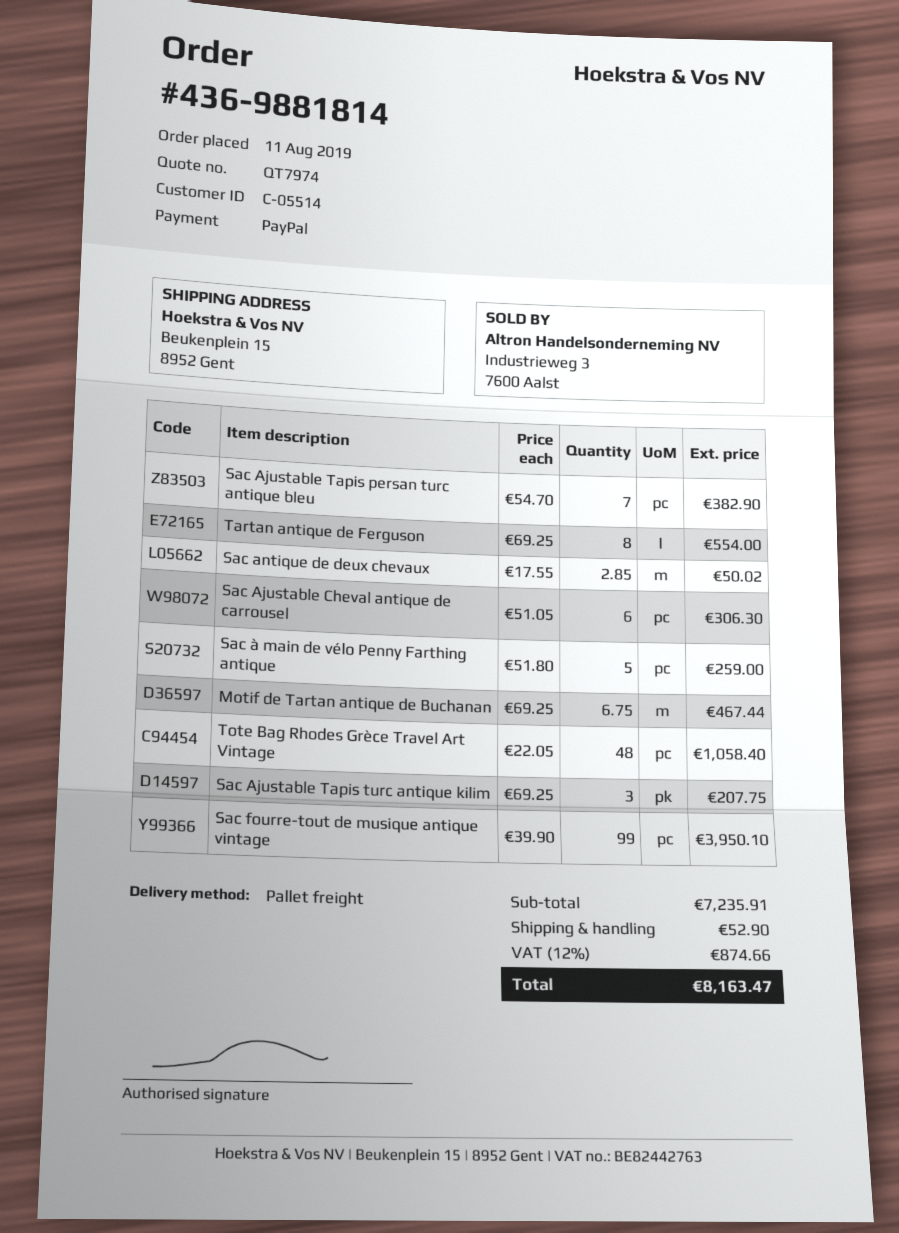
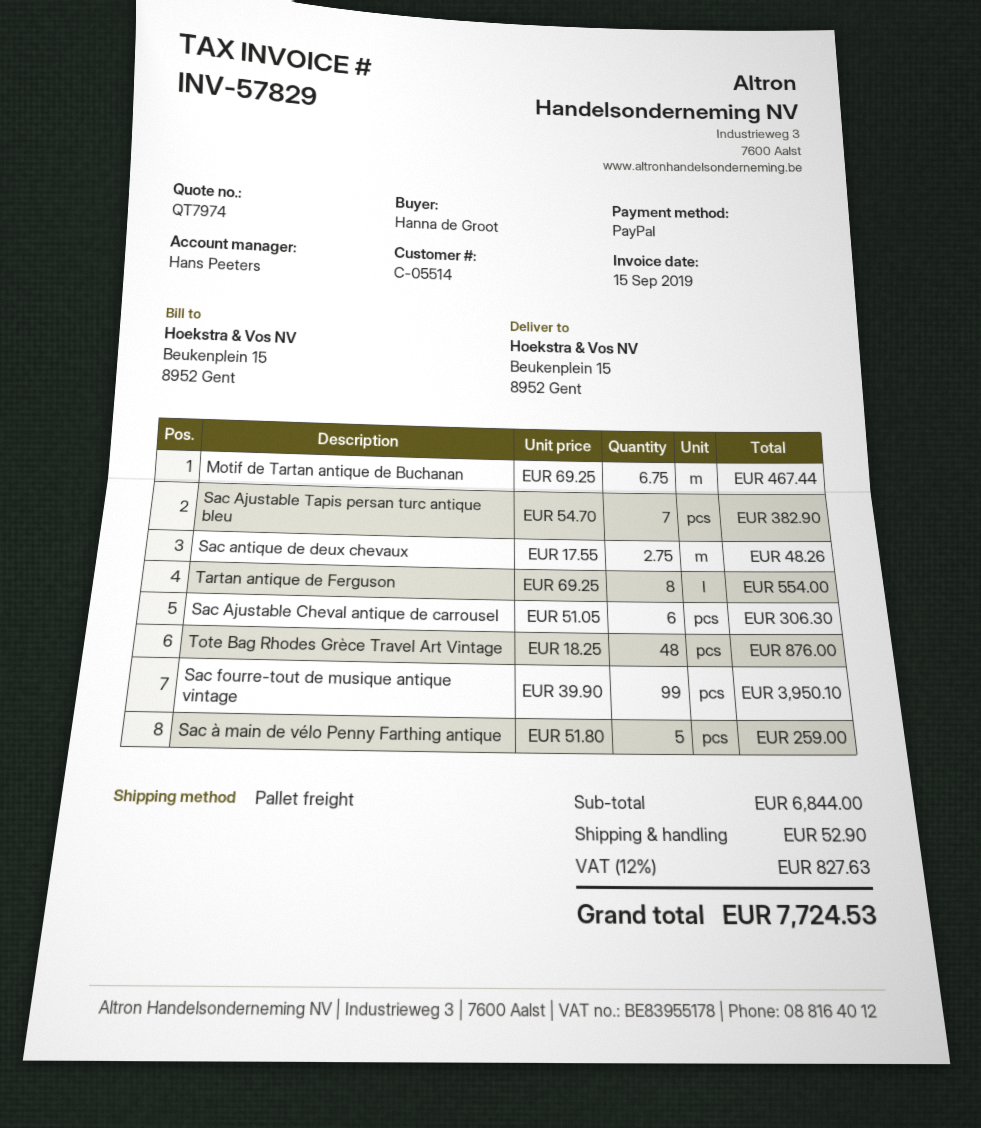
Sac antique de deux chevaux: 2.85 x 17.55 = 50.02 -> 2.75 x 17.55 = 48.26
Tote Bag Rhodes Grèce Travel Art Vintage: 48 x 22.05 = 1058.40 -> 48 x 18.25 = 876.00
Sac Ajustable Tapis turc antique kilim: 3 x 69.25 = 207.75 -> none
subtotal: 7235.91 -> 6844.00
tax: 12% = 874.66 -> 12% = 827.63
total: 8163.47 -> 7724.53

